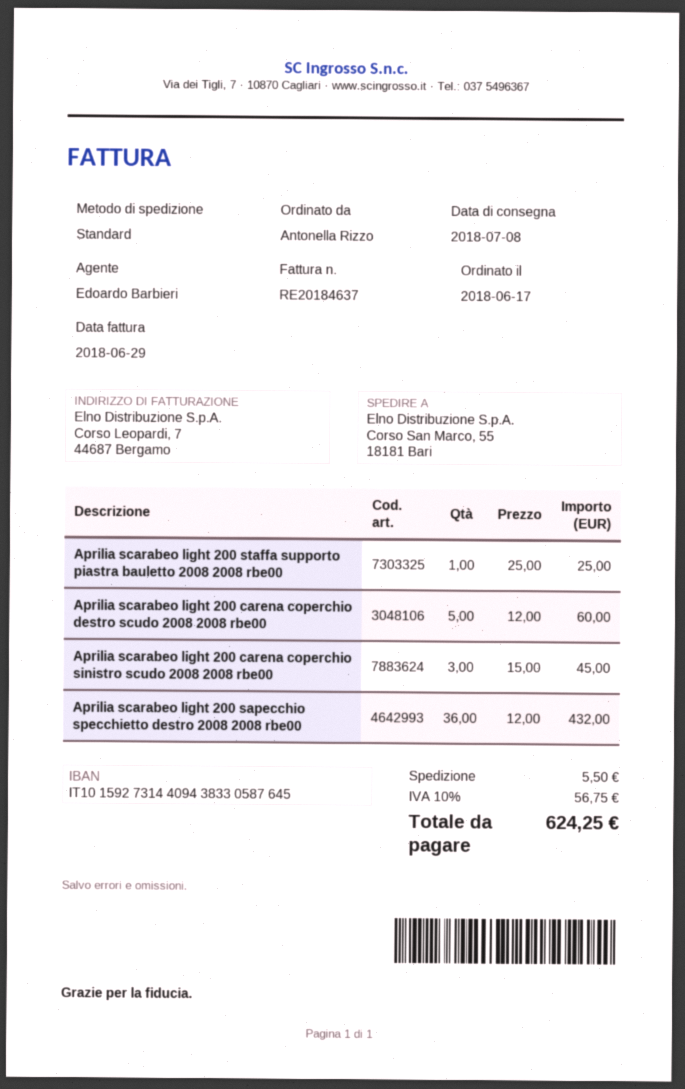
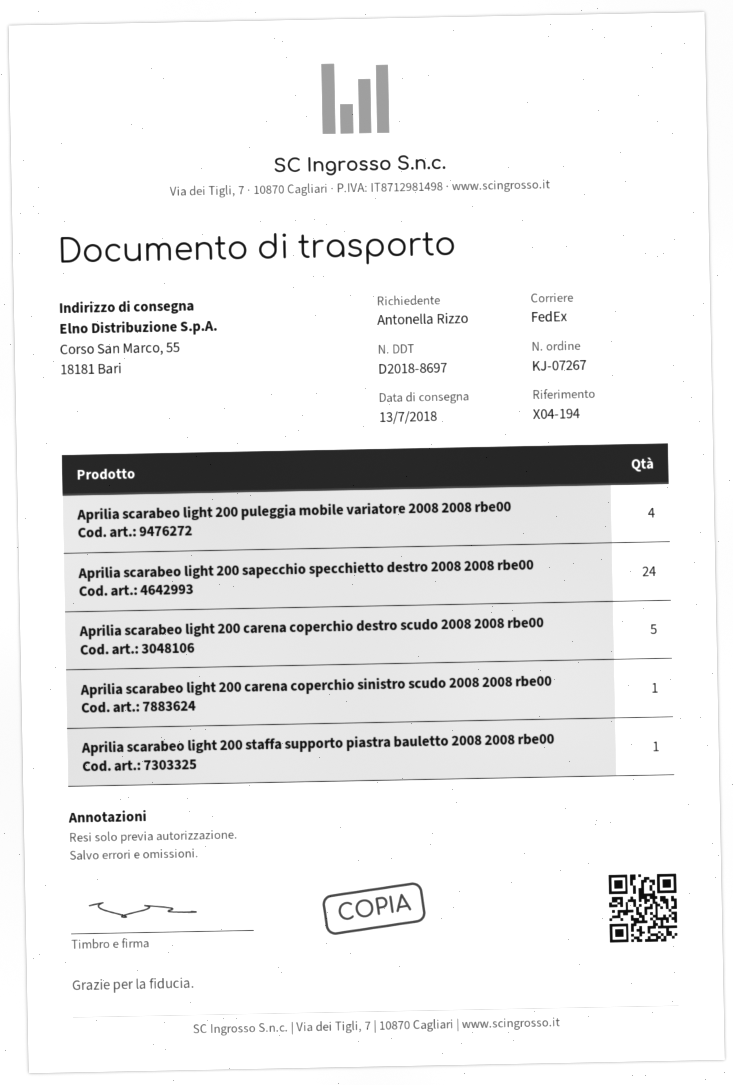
delivery date: 2018-07-08 -> 2018-07-13
shipping method: standard -> FedEx
Aprilia scarabeo light 200 carena coperchio sinistro scudo 2008 2008 rbe00: 3 -> 1
Aprilia scarabeo light 200 sapecchio specchietto destro 2008 2008 rbe00: 36 -> 24
Aprilia scarabeo light 200 puleggia mobile variatore 2008 2008 rbe00: none -> 4

